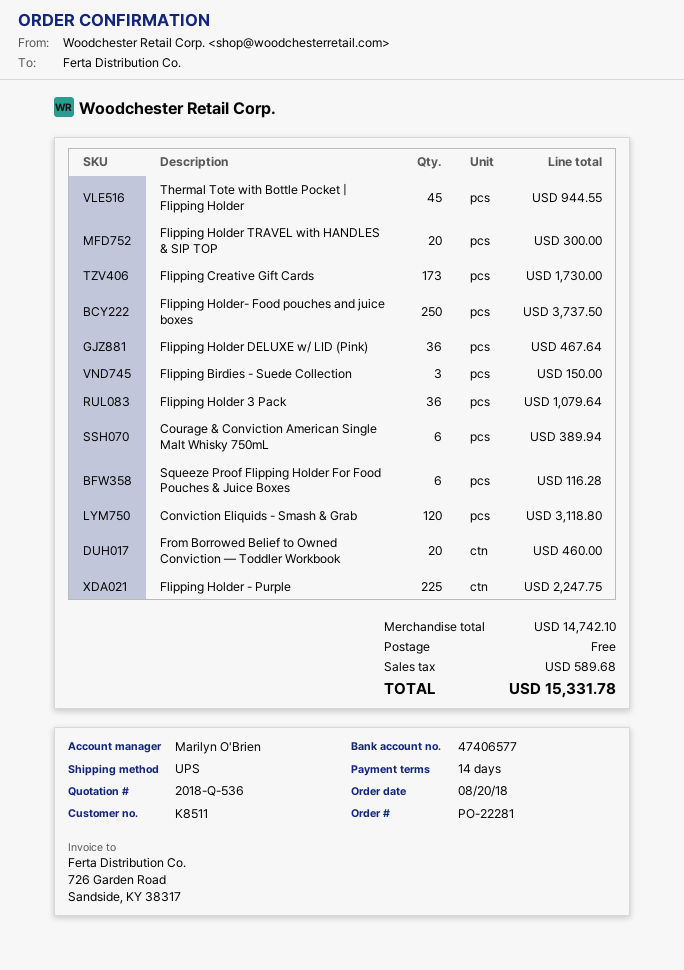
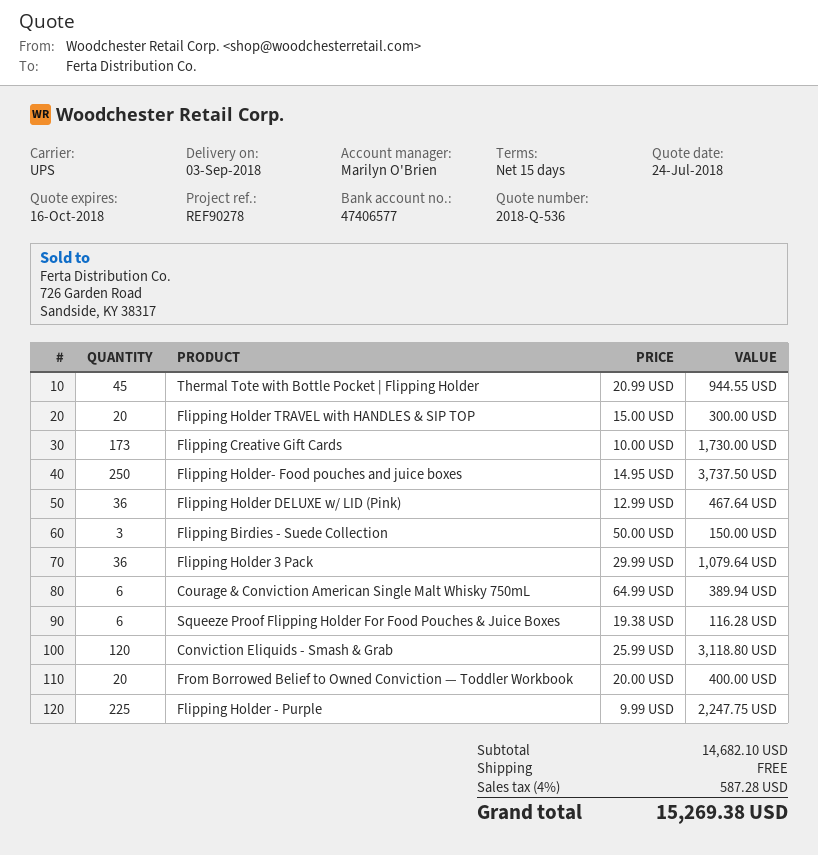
payment terms: 14 days -> 15 days
From Borrowed Belief to Owned Conviction — Toddler Workbook: 20 for 460.00 -> 20 for 400.00
subtotal: 14742.10 -> 14682.10
tax: 589.68 -> 587.28
total: 15331.78 -> 15269.38

